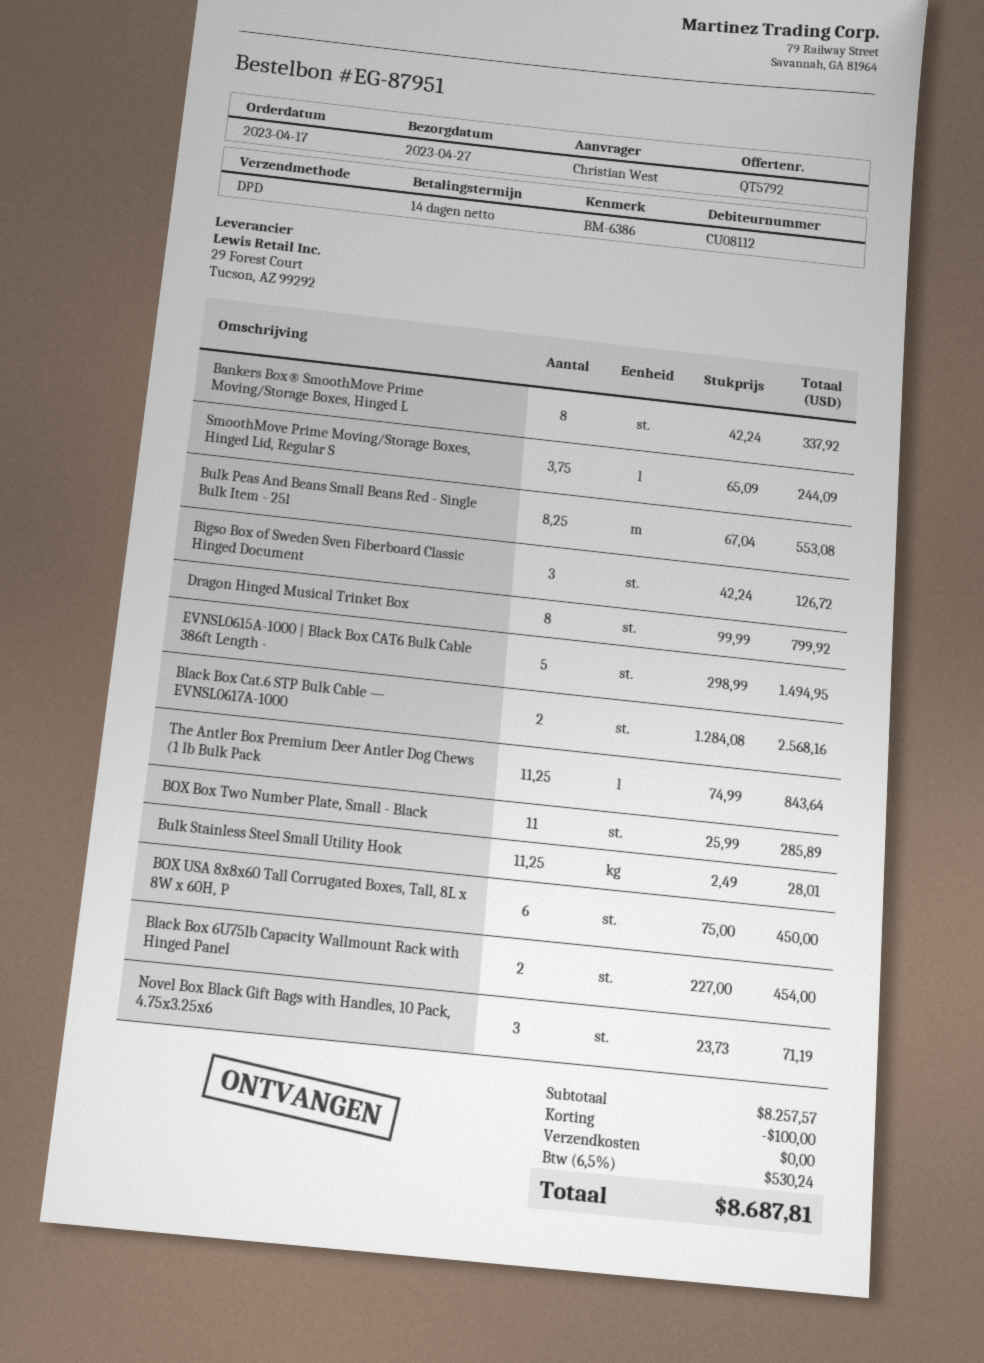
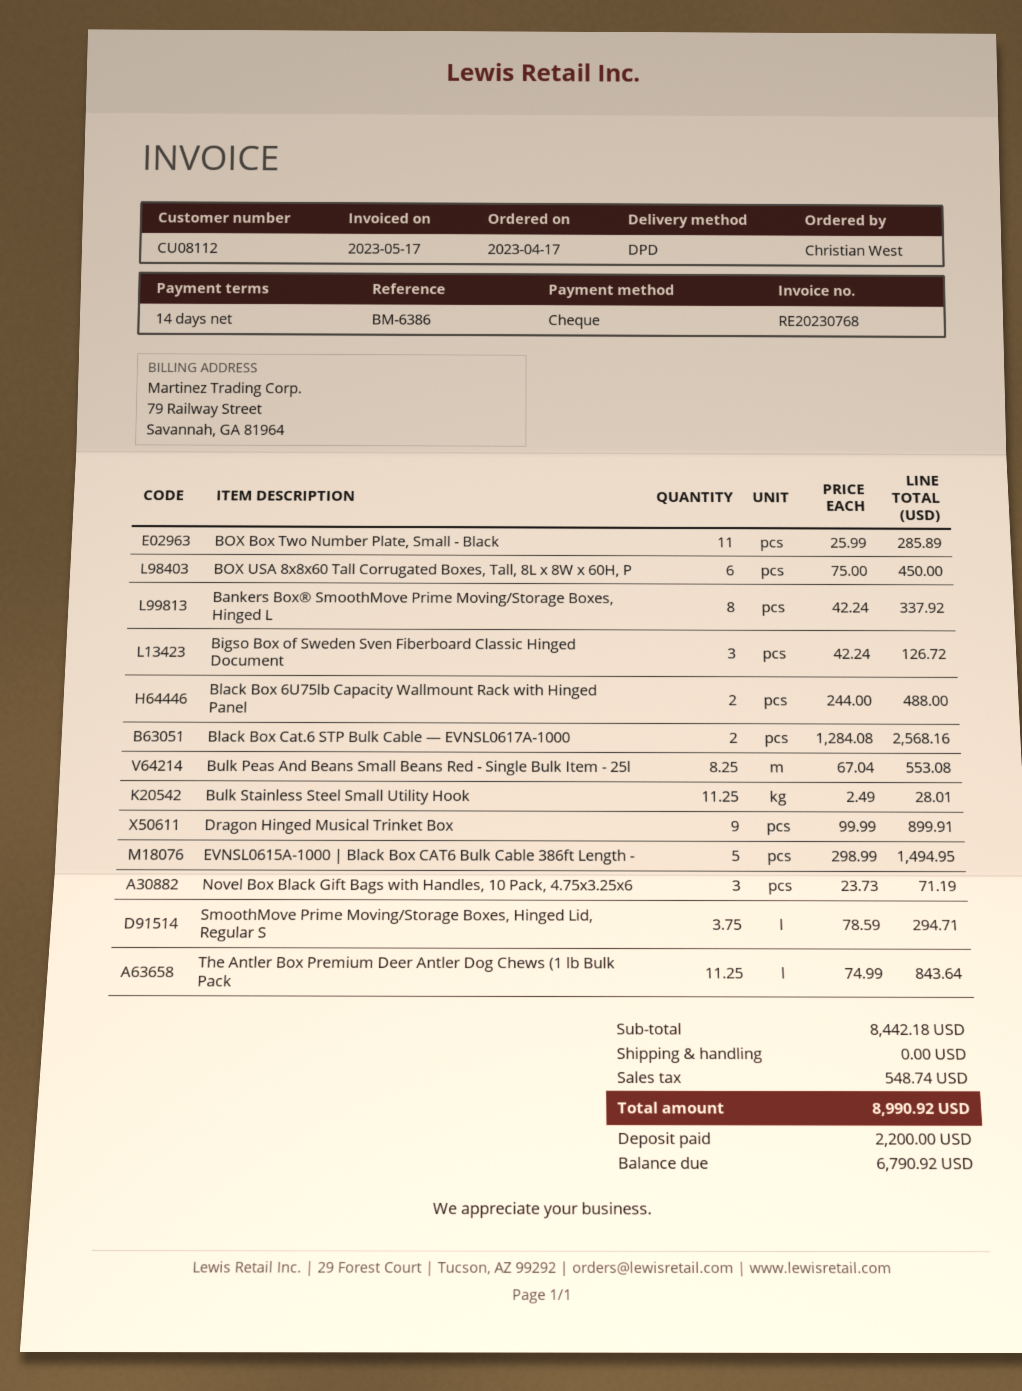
SmoothMove Prime Moving/Storage Boxes, Hinged Lid, Regular S: 3.75 x 65.09 = 244.09 -> 3.75 x 78.59 = 294.71
Dragon Hinged Musical Trinket Box: 8 x 99.99 = 799.92 -> 9 x 99.99 = 899.91
Black Box 6U75lb Capacity Wallmount Rack with Hinged Panel: 2 x 227.00 = 454.00 -> 2 x 244.00 = 488.00
subtotal: 8257.57 -> 8442.18
discount: 100.00 -> none
tax: 530.24 -> 548.74
total: 8687.81 -> 8990.92

